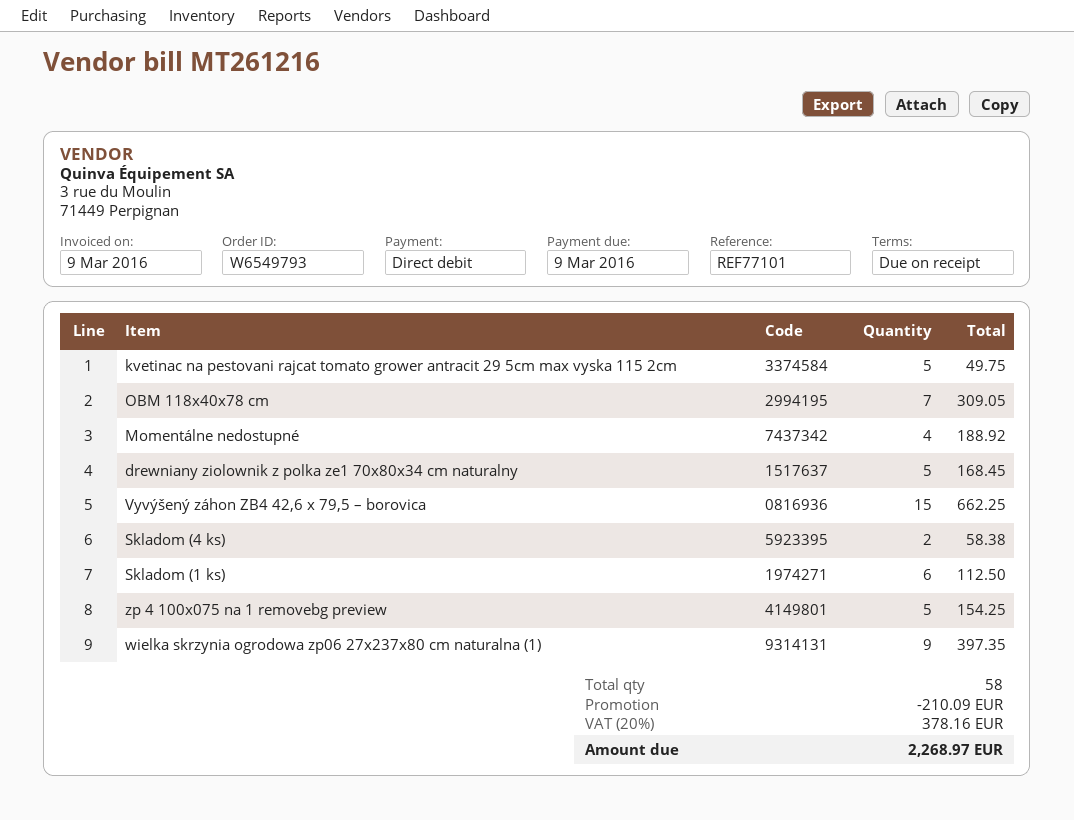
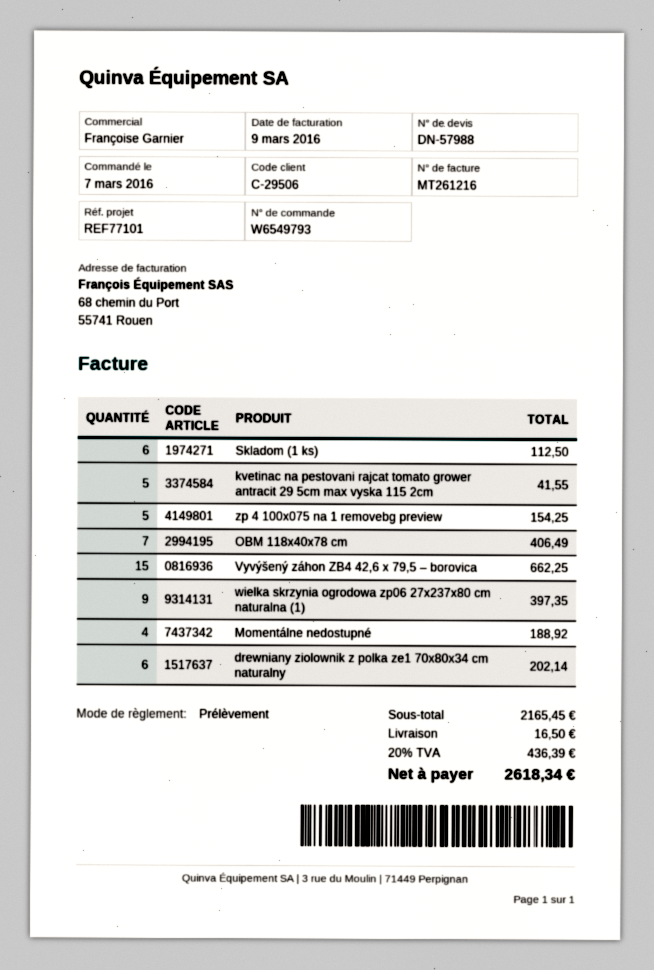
kvetinac na pestovani rajcat tomato grower antracit 29 5cm max vyska 115 2cm: 5 for 49.75 -> 5 for 41.55
OBM 118x40x78 cm: 7 for 309.05 -> 7 for 406.49
drewniany ziolownik z polka ze1 70x80x34 cm naturalny: 5 for 168.45 -> 6 for 202.14
Skladom (4 ks): 2 for 58.38 -> none
discount: 210.09 -> none
shipping: none -> 16.50
tax: 20% = 378.16 -> 20% = 436.39
total: 2268.97 -> 2618.34

